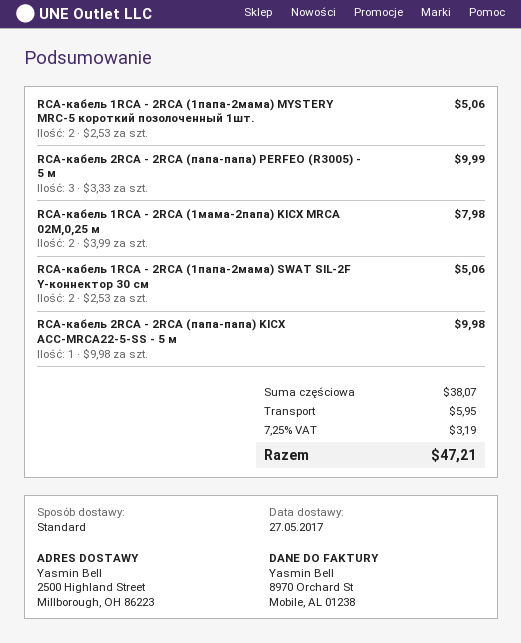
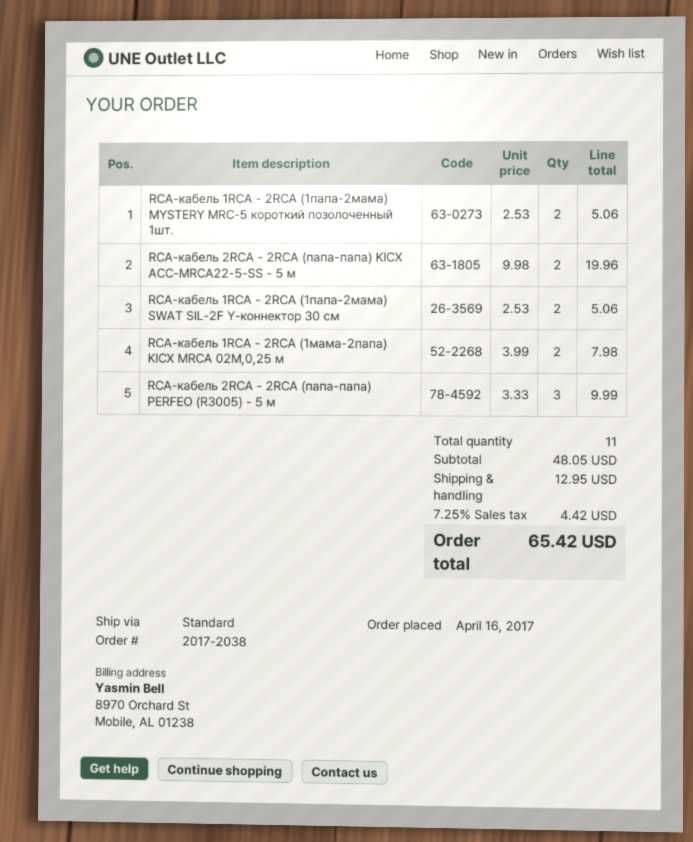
RCA-кабель 2RCA - 2RCA (папа-папа) KICX ACC-MRCA22-5-SS - 5 м: 1 x 9.98 = 9.98 -> 2 x 9.98 = 19.96
subtotal: 38.07 -> 48.05
shipping: 5.95 -> 12.95
tax: 7.25% = 3.19 -> 7.25% = 4.42
total: 47.21 -> 65.42

